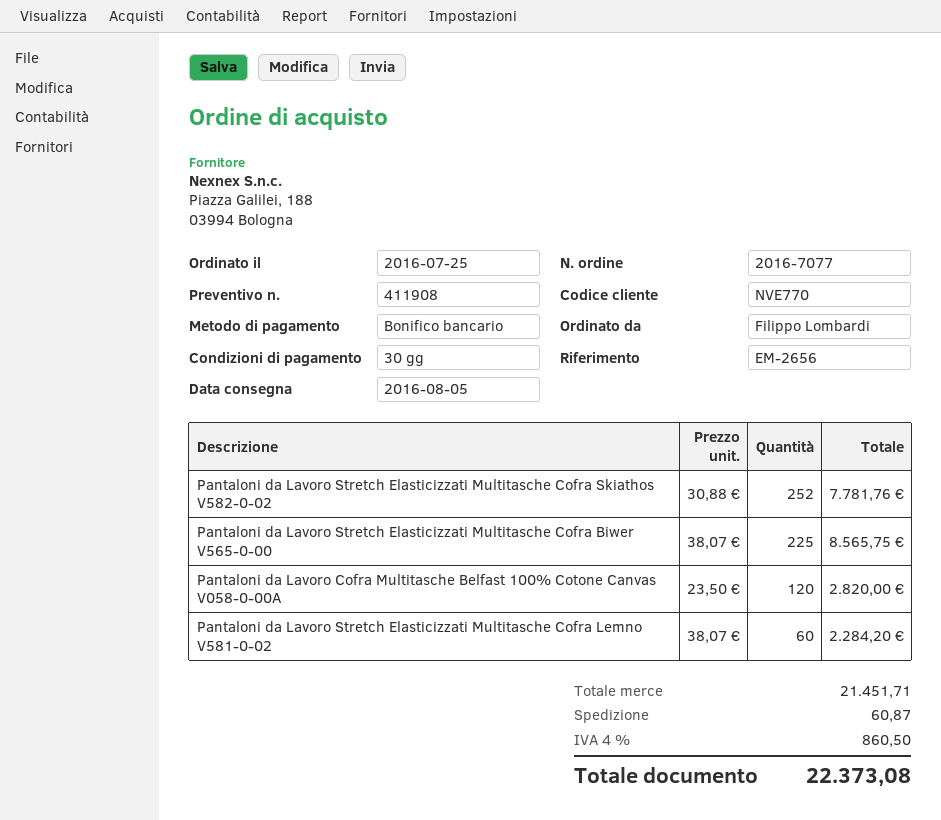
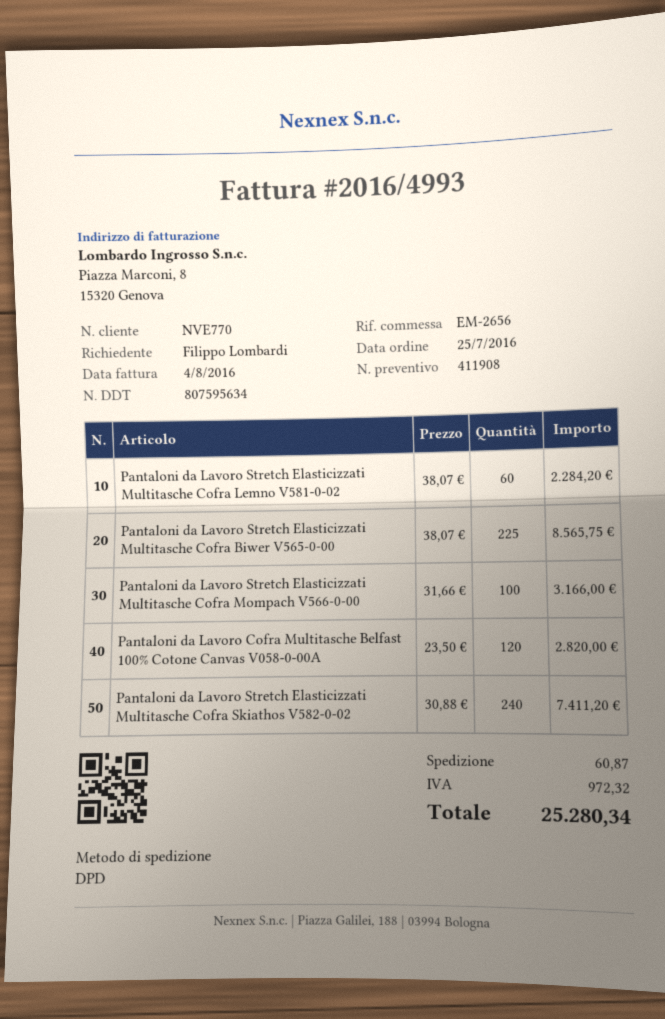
Pantaloni da Lavoro Stretch Elasticizzati Multitasche Cofra Skiathos V582-0-02: 252 x 30.88 = 7781.76 -> 240 x 30.88 = 7411.20
Pantaloni da Lavoro Stretch Elasticizzati Multitasche Cofra Mompach V566-0-00: none -> 100 x 31.66 = 3166.00
tax: 860.50 -> 972.32
total: 22373.08 -> 25280.34

